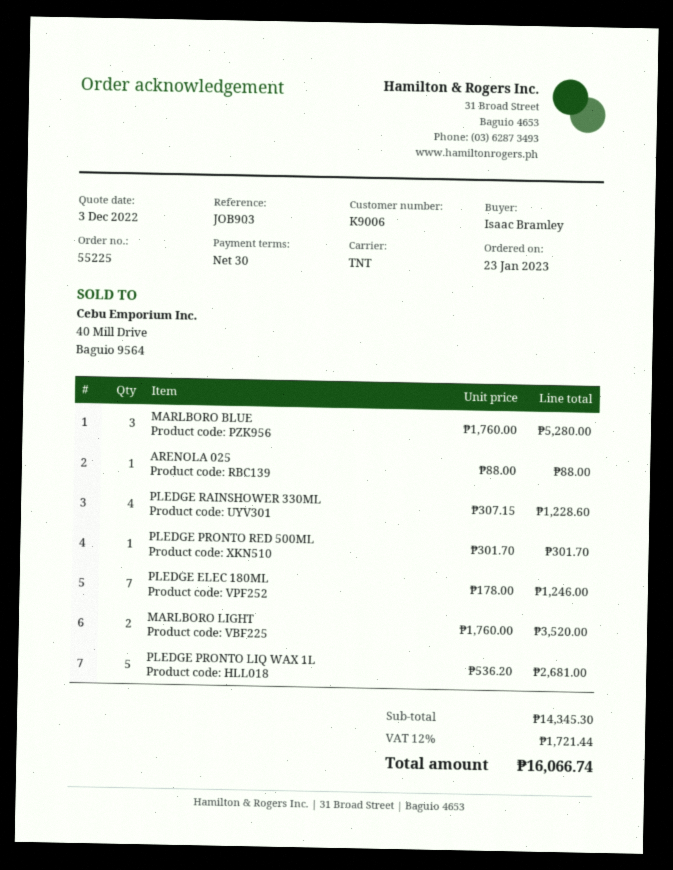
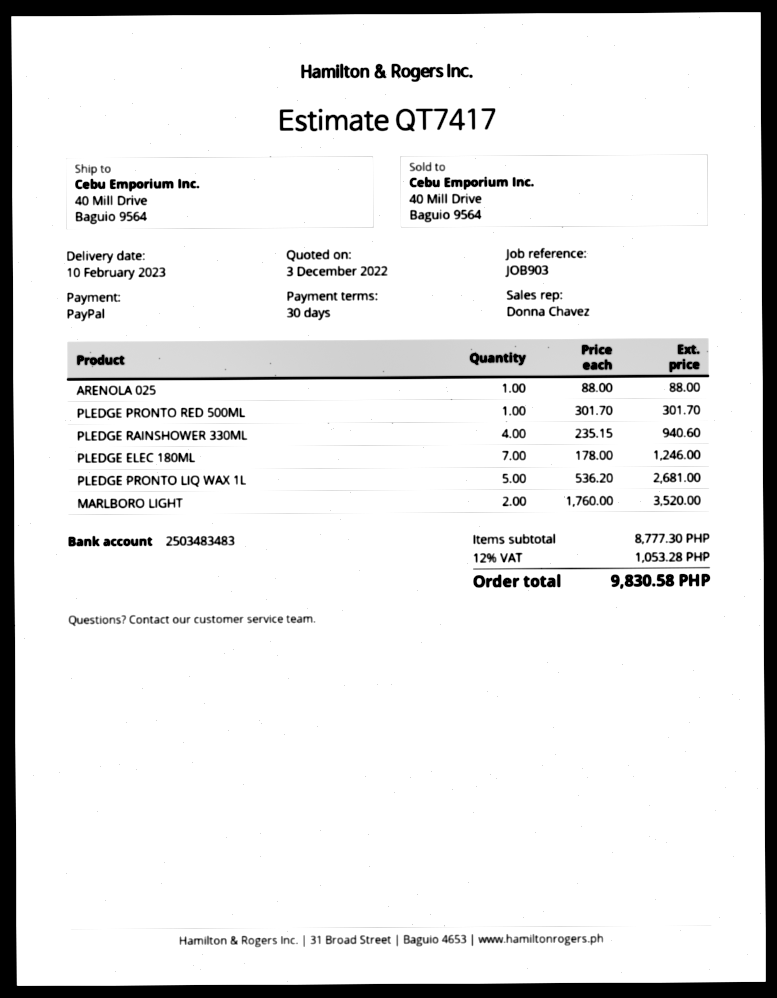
MARLBORO BLUE: 3 x 1760.00 = 5280.00 -> none
PLEDGE RAINSHOWER 330ML: 4 x 307.15 = 1228.60 -> 4 x 235.15 = 940.60
subtotal: 14345.30 -> 8777.30
tax: 12% = 1721.44 -> 12% = 1053.28
total: 16066.74 -> 9830.58

